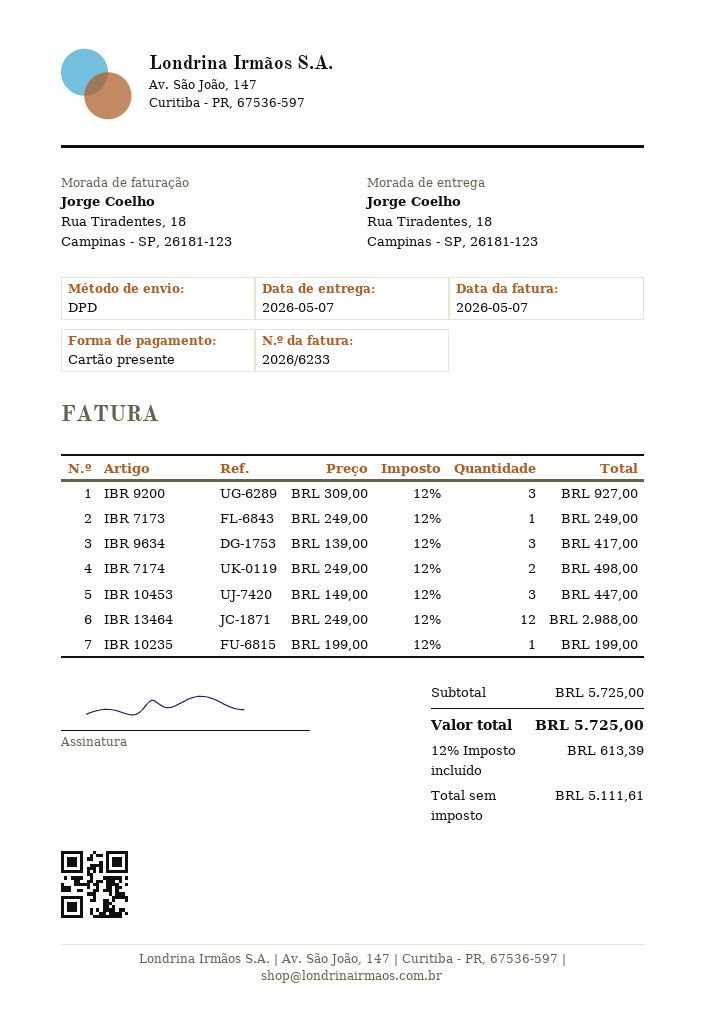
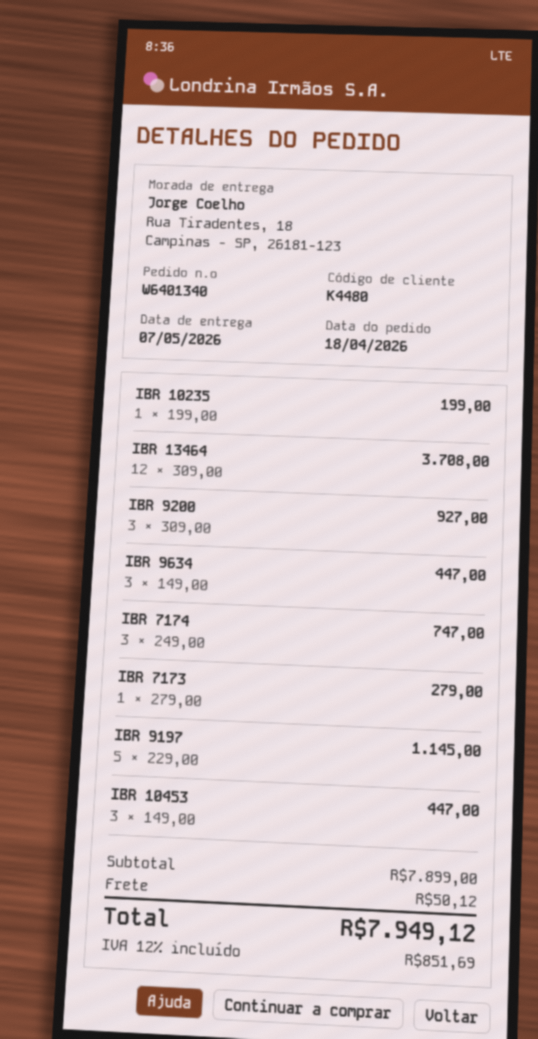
IBR 7173: 1 x 249.00 = 249.00 -> 1 x 279.00 = 279.00
IBR 9634: 3 x 139.00 = 417.00 -> 3 x 149.00 = 447.00
IBR 7174: 2 x 249.00 = 498.00 -> 3 x 249.00 = 747.00
IBR 13464: 12 x 249.00 = 2988.00 -> 12 x 309.00 = 3708.00
IBR 9197: none -> 5 x 229.00 = 1145.00
subtotal: 5725.00 -> 7899.00
shipping: none -> 50.12
tax: 12% = 613.39 -> 12% = 851.69
total: 5725.00 -> 7949.12

